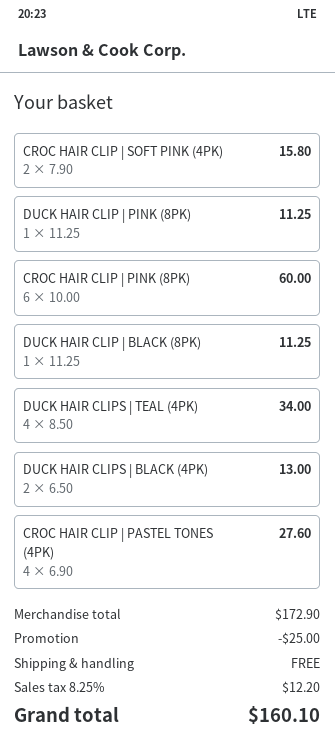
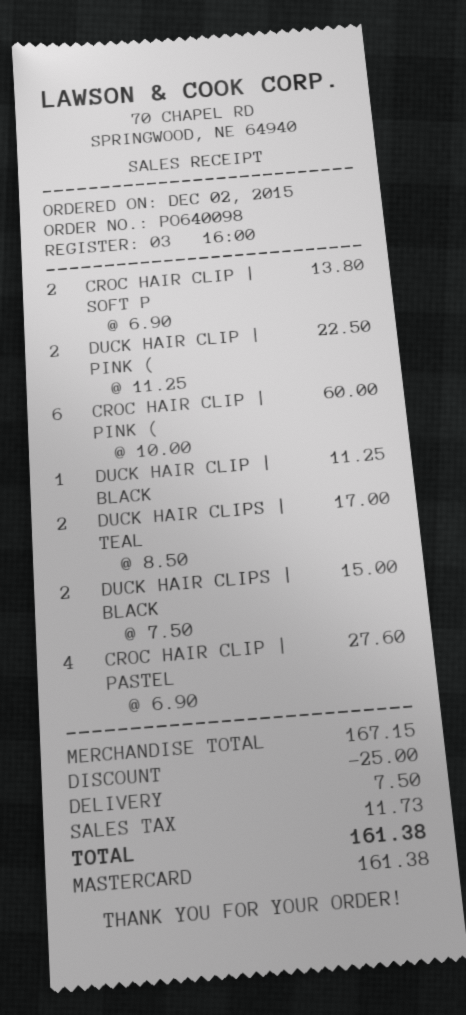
CROC HAIR CLIP | SOFT PINK (4PK): 2 x 7.90 = 15.80 -> 2 x 6.90 = 13.80
DUCK HAIR CLIP | PINK (8PK): 1 x 11.25 = 11.25 -> 2 x 11.25 = 22.50
DUCK HAIR CLIPS | TEAL (4PK): 4 x 8.50 = 34.00 -> 2 x 8.50 = 17.00
DUCK HAIR CLIPS | BLACK (4PK): 2 x 6.50 = 13.00 -> 2 x 7.50 = 15.00
subtotal: 172.90 -> 167.15
shipping: 0.00 -> 7.50
tax: 12.20 -> 11.73
total: 160.10 -> 161.38

